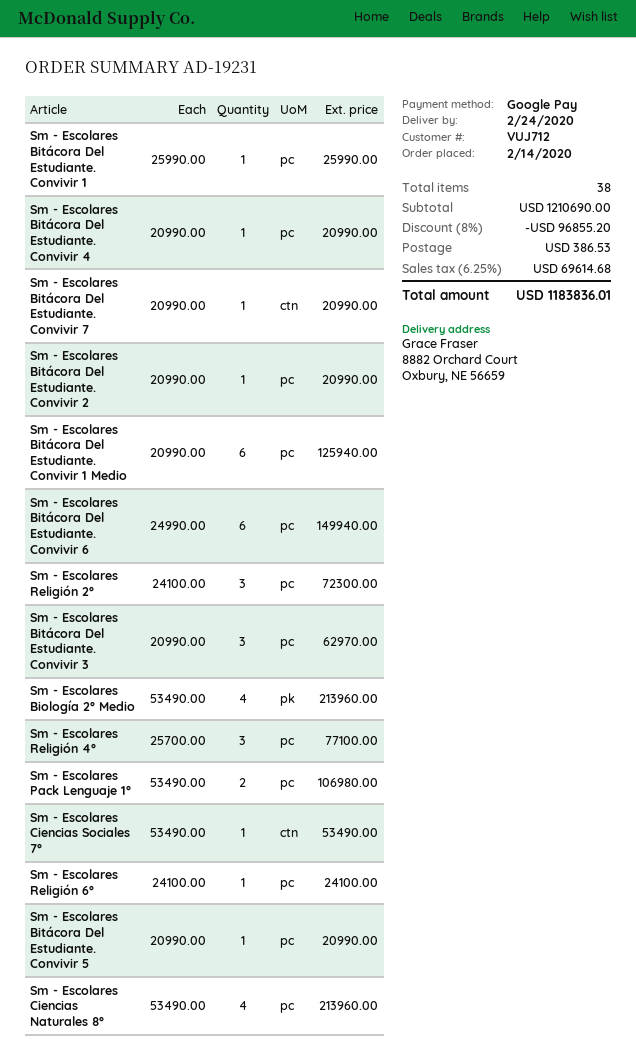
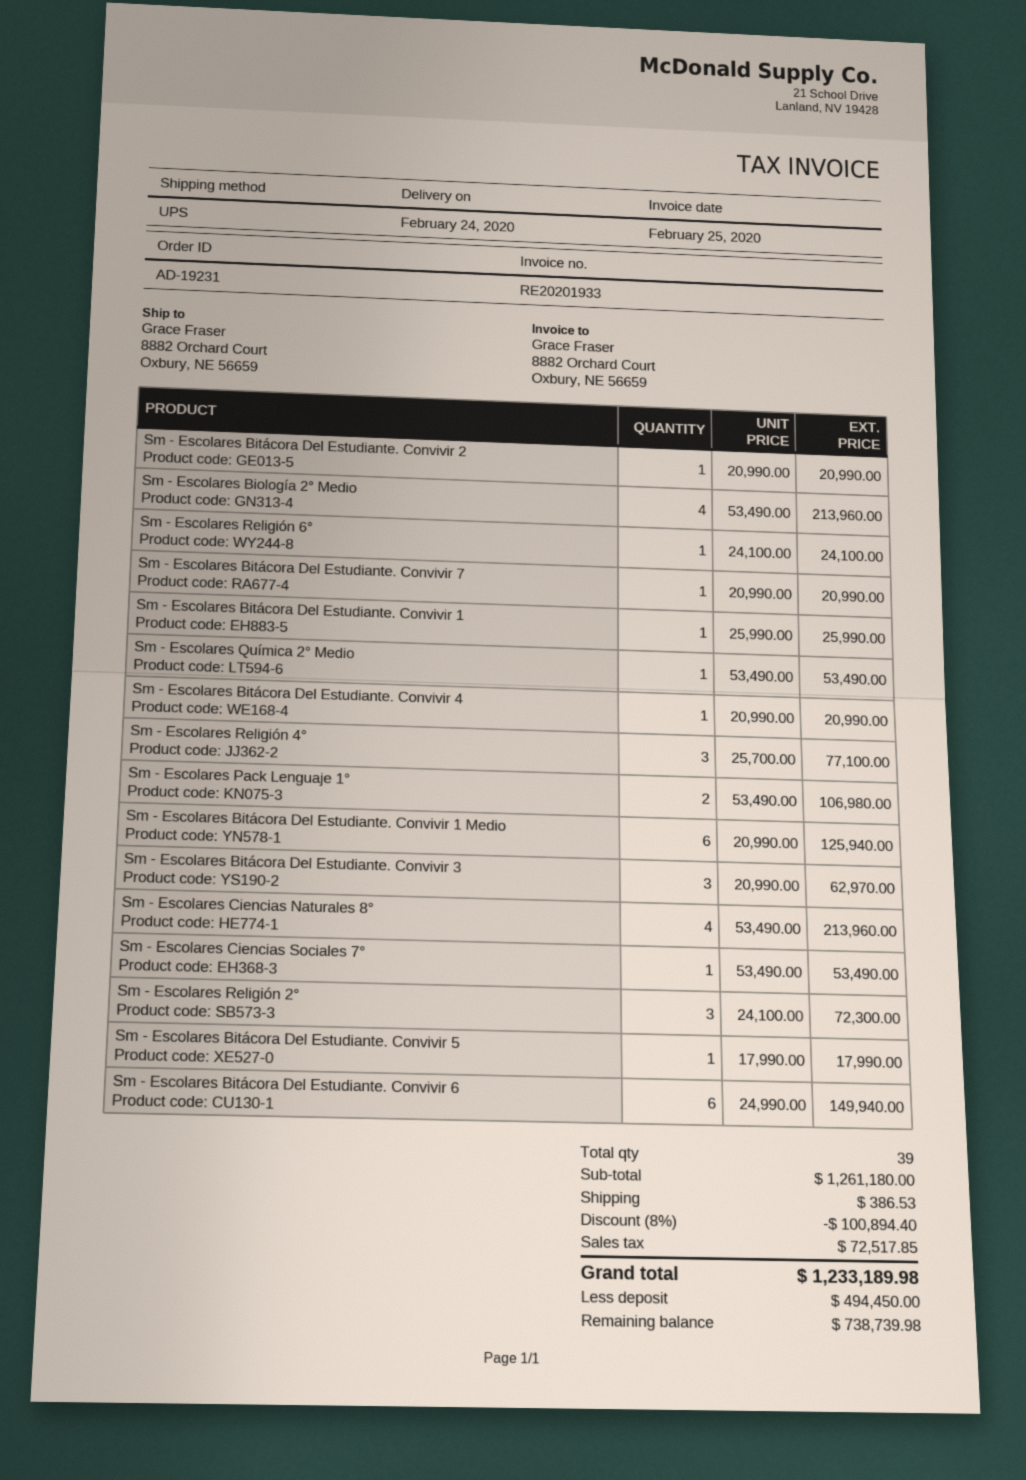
Sm - Escolares Bitácora Del Estudiante. Convivir 5: 1 x 20990.00 = 20990.00 -> 1 x 17990.00 = 17990.00
Sm - Escolares Química 2° Medio: none -> 1 x 53490.00 = 53490.00
total quantity: 38 -> 39
subtotal: 1210690.00 -> 1261180.00
discount: 8% = 96855.20 -> 8% = 100894.40
tax: 69614.68 -> 72517.85
total: 1183836.01 -> 1233189.98

